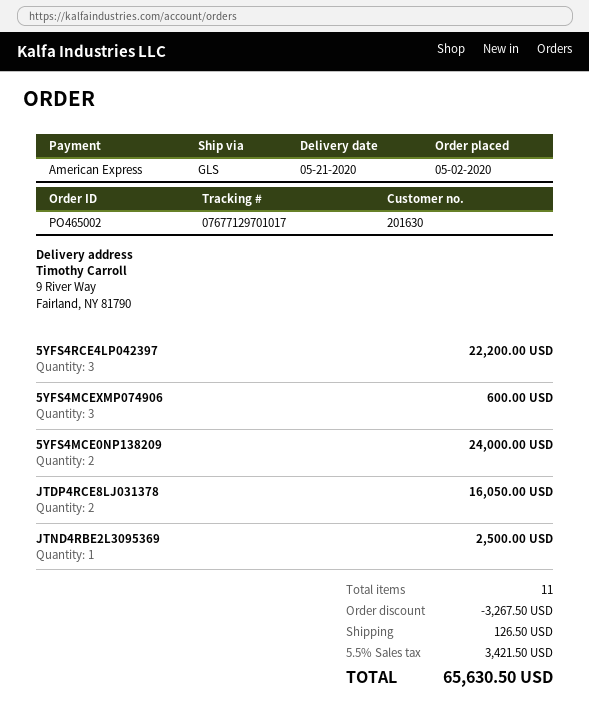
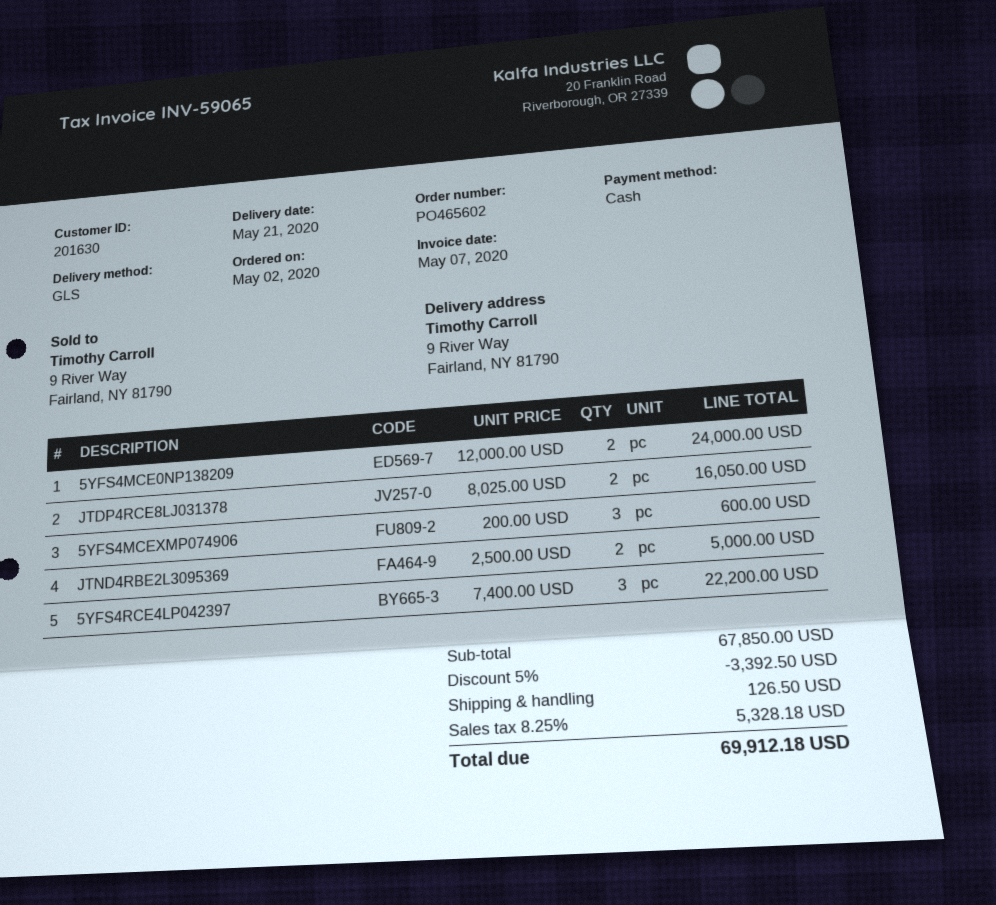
order number: PO465002 -> PO465602
payment method: American Express -> cash
JTND4RBE2L3095369: 1 for 2500.00 -> 2 for 5000.00
discount: 3267.50 -> 3392.50
tax: 5.5% = 3421.50 -> 8.25% = 5328.18
total: 65630.50 -> 69912.18

